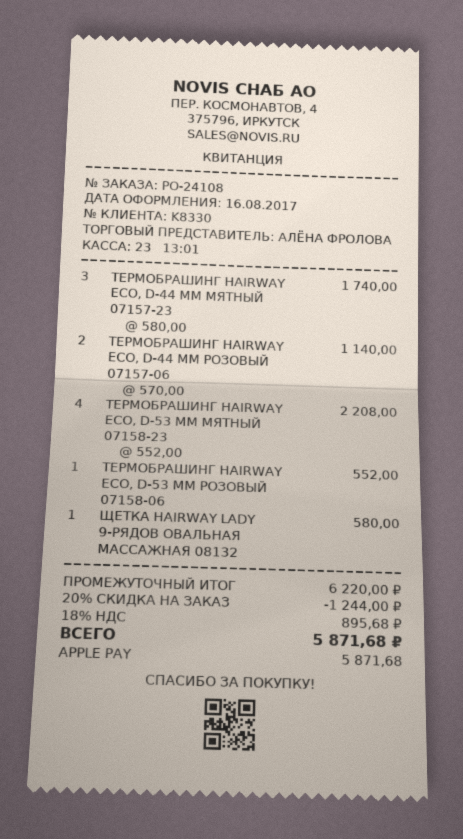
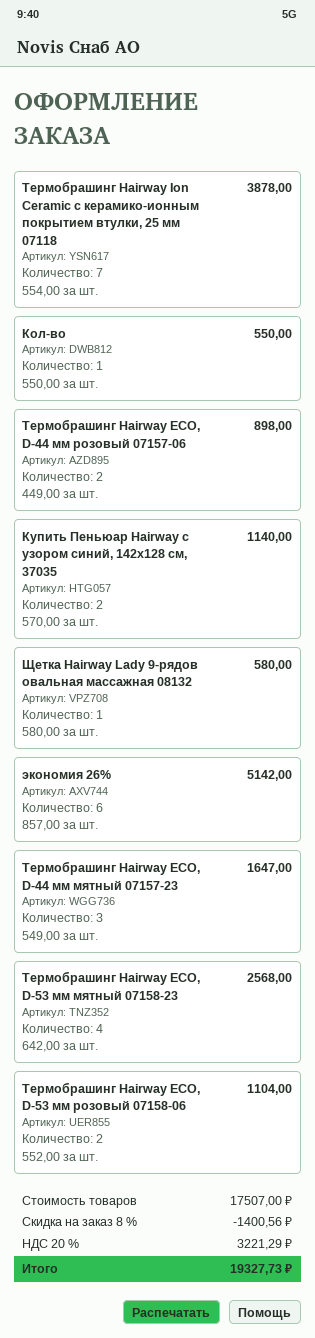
ТЕРМОБРАШИНГ HAIRWAY ECO, D-44 ММ МЯТНЫЙ 07157-23: 3 x 580.00 = 1740.00 -> 3 x 549.00 = 1647.00
ТЕРМОБРАШИНГ HAIRWAY ECO, D-44 ММ РОЗОВЫЙ 07157-06: 2 x 570.00 = 1140.00 -> 2 x 449.00 = 898.00
ТЕРМОБРАШИНГ HAIRWAY ECO, D-53 ММ МЯТНЫЙ 07158-23: 4 x 552.00 = 2208.00 -> 4 x 642.00 = 2568.00
ТЕРМОБРАШИНГ HAIRWAY ECO, D-53 ММ РОЗОВЫЙ 07158-06: 1 x 552.00 = 552.00 -> 2 x 552.00 = 1104.00
Термобрашинг Hairway Ion Ceramic с керамико-ионным покрытием втулки, 25 мм 07118: none -> 7 x 554.00 = 3878.00
Кол-во: none -> 1 x 550.00 = 550.00
Купить Пеньюар Hairway с узором синий, 142x128 см, 37035: none -> 2 x 570.00 = 1140.00
экономия 26%: none -> 6 x 857.00 = 5142.00
subtotal: 6220.00 -> 17507.00
discount: 20% = 1244.00 -> 8% = 1400.56
tax: 18% = 895.68 -> 20% = 3221.29
total: 5871.68 -> 19327.73

